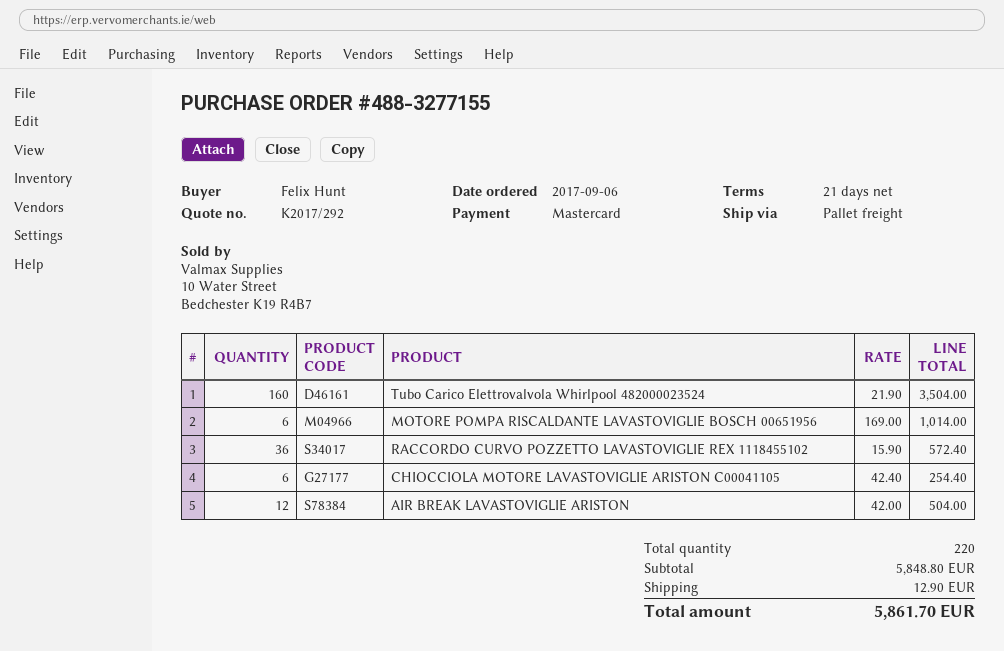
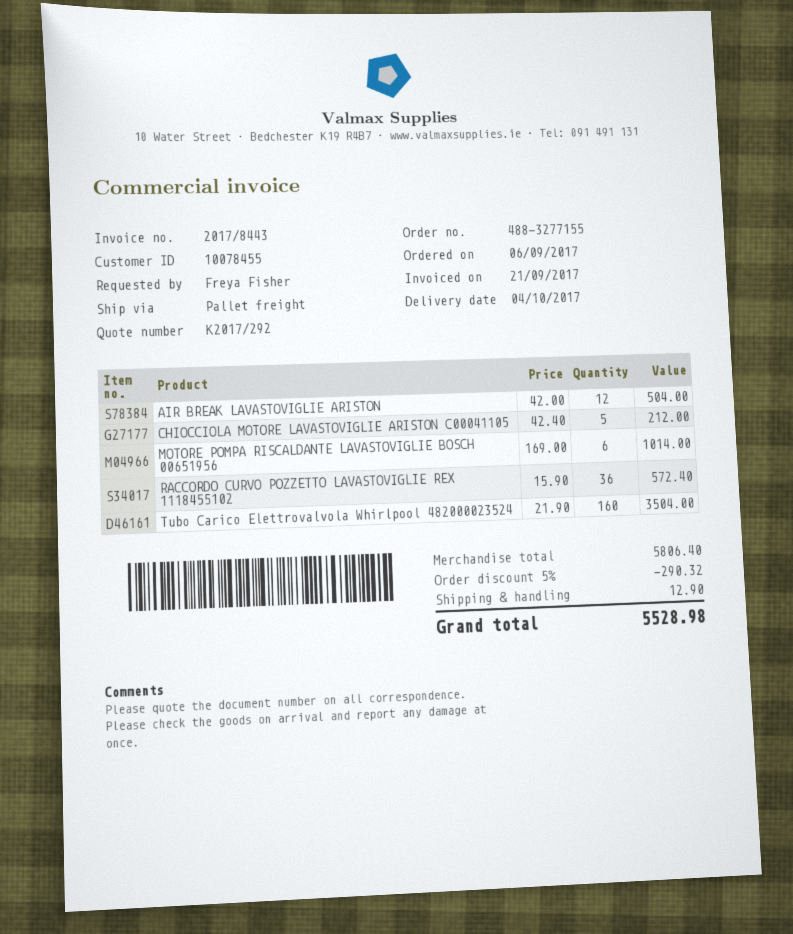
ordered by: Felix Hunt -> Freya Fisher
CHIOCCIOLA MOTORE LAVASTOVIGLIE ARISTON C00041105: 6 x 42.40 = 254.40 -> 5 x 42.40 = 212.00
subtotal: 5848.80 -> 5806.40
discount: none -> 5% = 290.32
total: 5861.70 -> 5528.98

